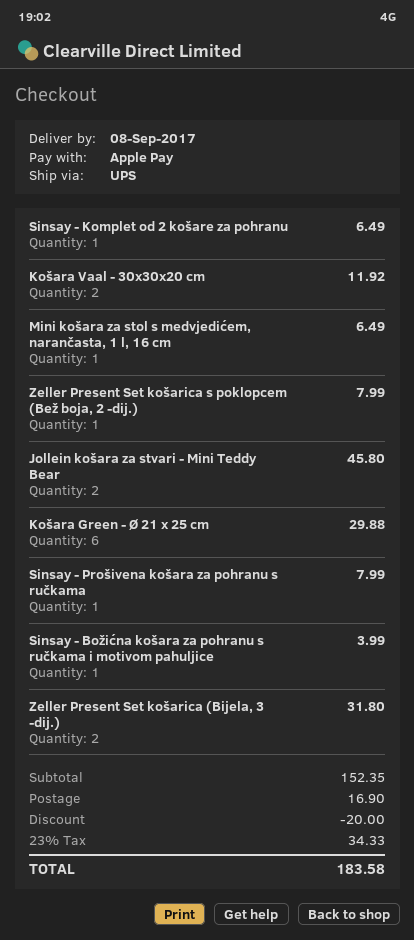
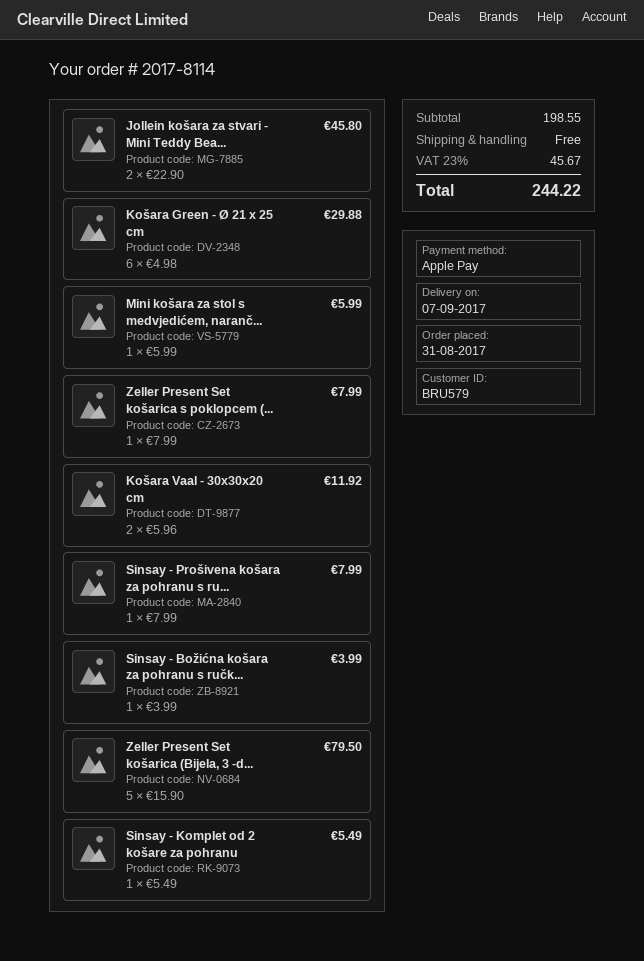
delivery date: 2017-09-08 -> 2017-09-07
Sinsay - Komplet od 2 košare za pohranu: 1 for 6.49 -> 1 for 5.49
Mini košara za stol s medvjedićem, narančasta, 1 l, 16 cm: 1 for 6.49 -> 1 for 5.99
Zeller Present Set košarica (Bijela, 3 -dij.): 2 for 31.80 -> 5 for 79.50
subtotal: 152.35 -> 198.55
discount: 20.00 -> none
shipping: 16.90 -> 0.00
tax: 23% = 34.33 -> 23% = 45.67
total: 183.58 -> 244.22

